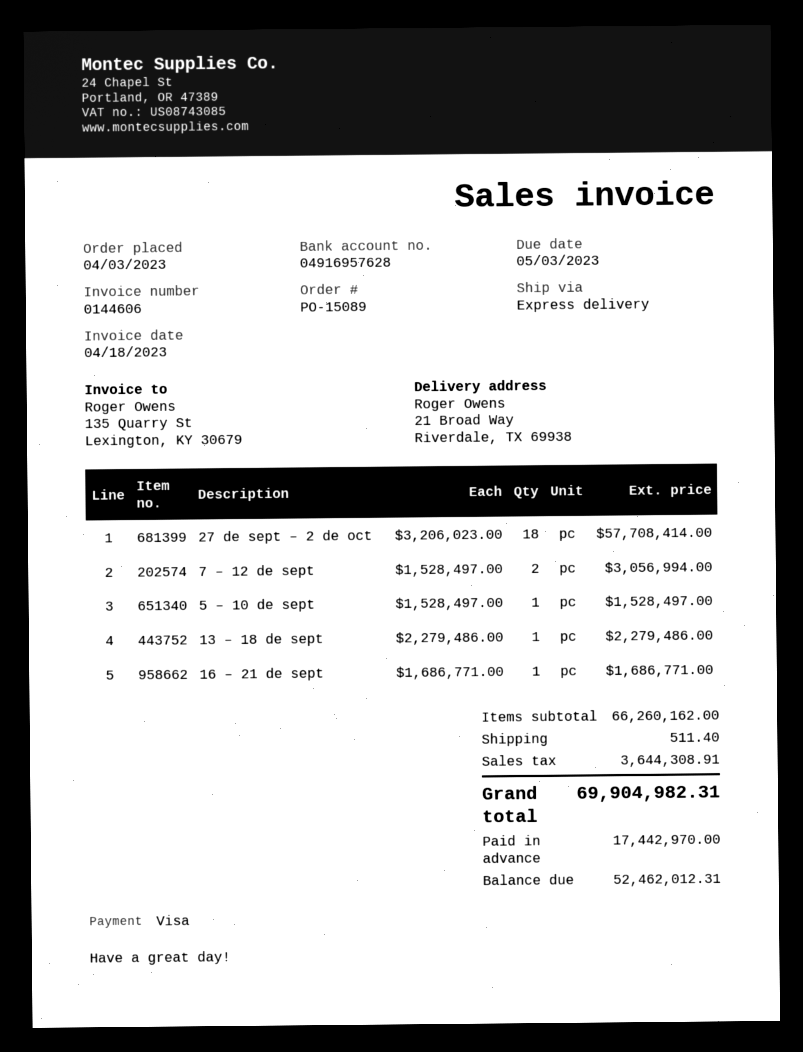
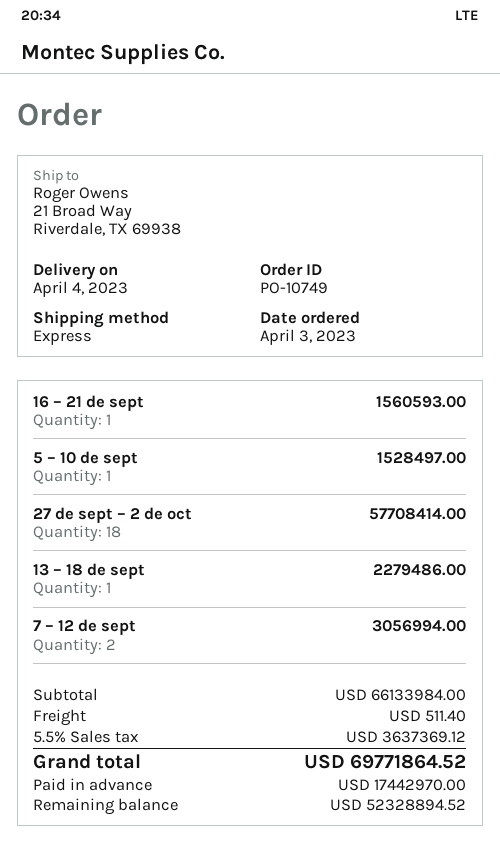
order number: PO-15089 -> PO-10749
16 – 21 de sept: 1 for 1686771.00 -> 1 for 1560593.00
subtotal: 66260162.00 -> 66133984.00
tax: 3644308.91 -> 3637369.12
total: 69904982.31 -> 69771864.52
balance: 52462012.31 -> 52328894.52

